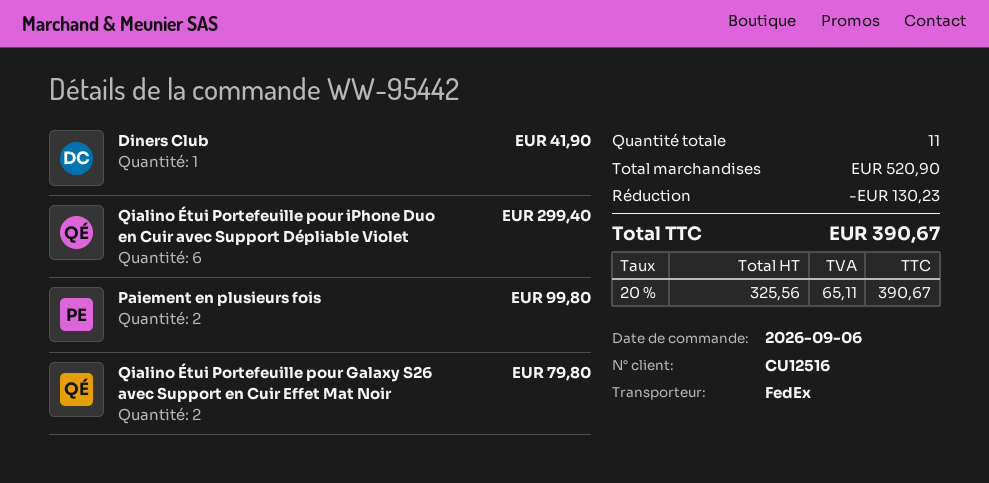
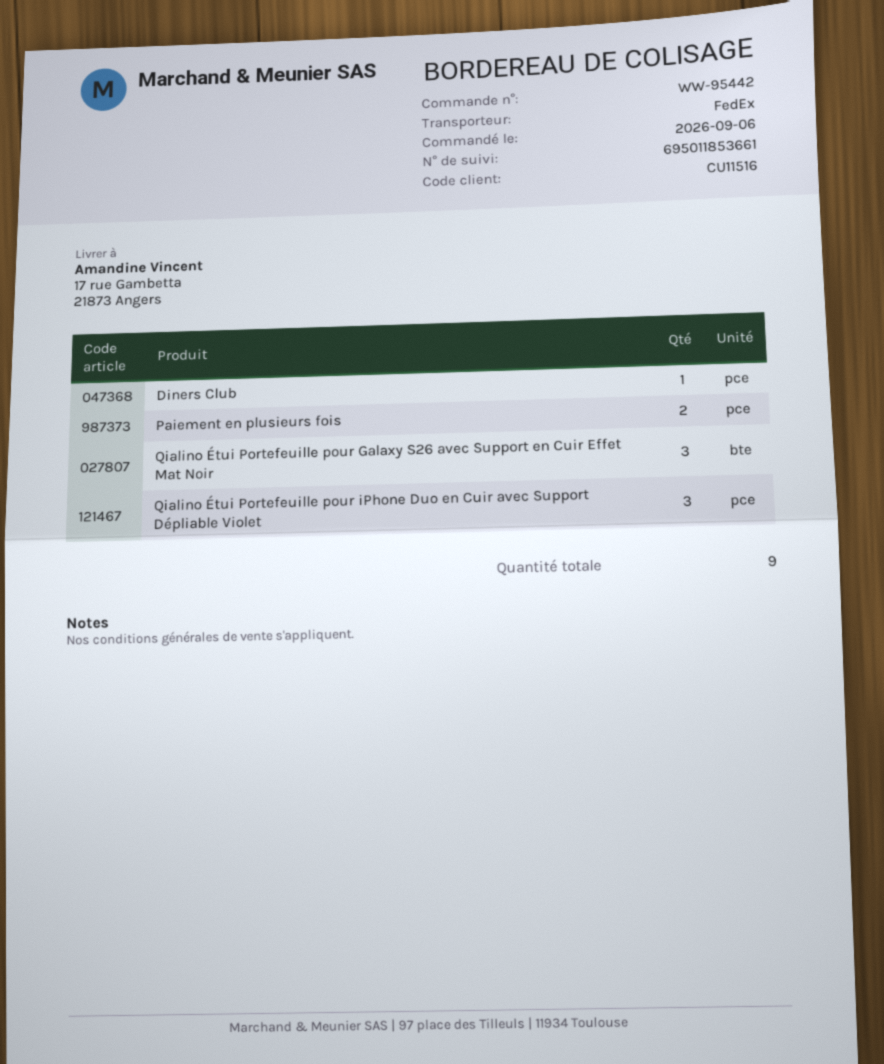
customer number: CU12516 -> CU11516
Qialino Étui Portefeuille pour iPhone Duo en Cuir avec Support Dépliable Violet: 6 -> 3
Qialino Étui Portefeuille pour Galaxy S26 avec Support en Cuir Effet Mat Noir: 2 -> 3
total quantity: 11 -> 9

